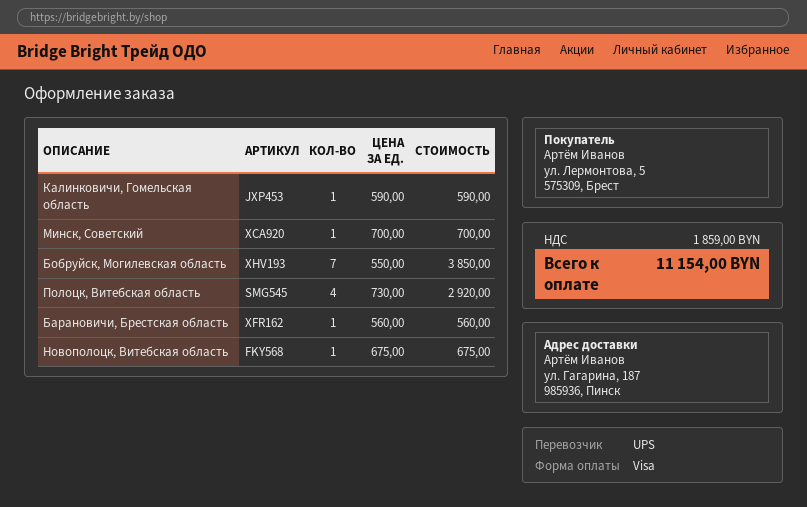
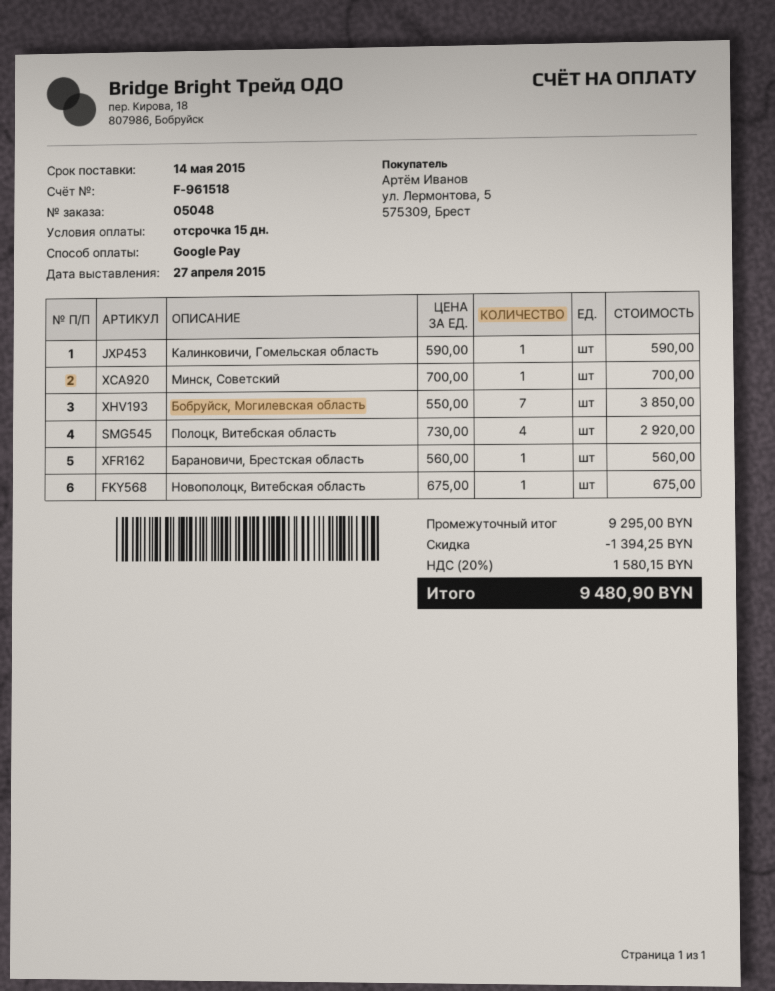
payment method: Visa -> Google Pay
discount: none -> 1394.25
tax: 1859.00 -> 1580.15
total: 11154.00 -> 9480.90

